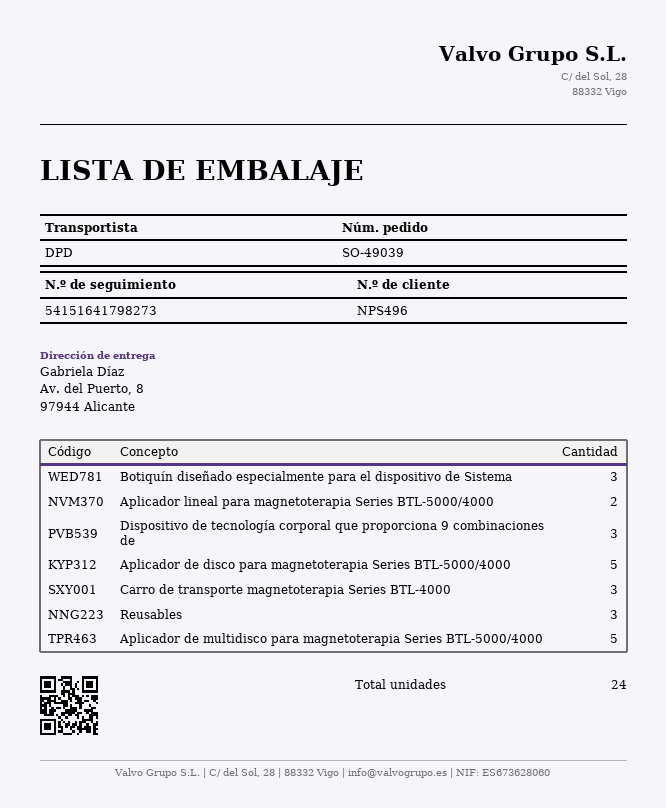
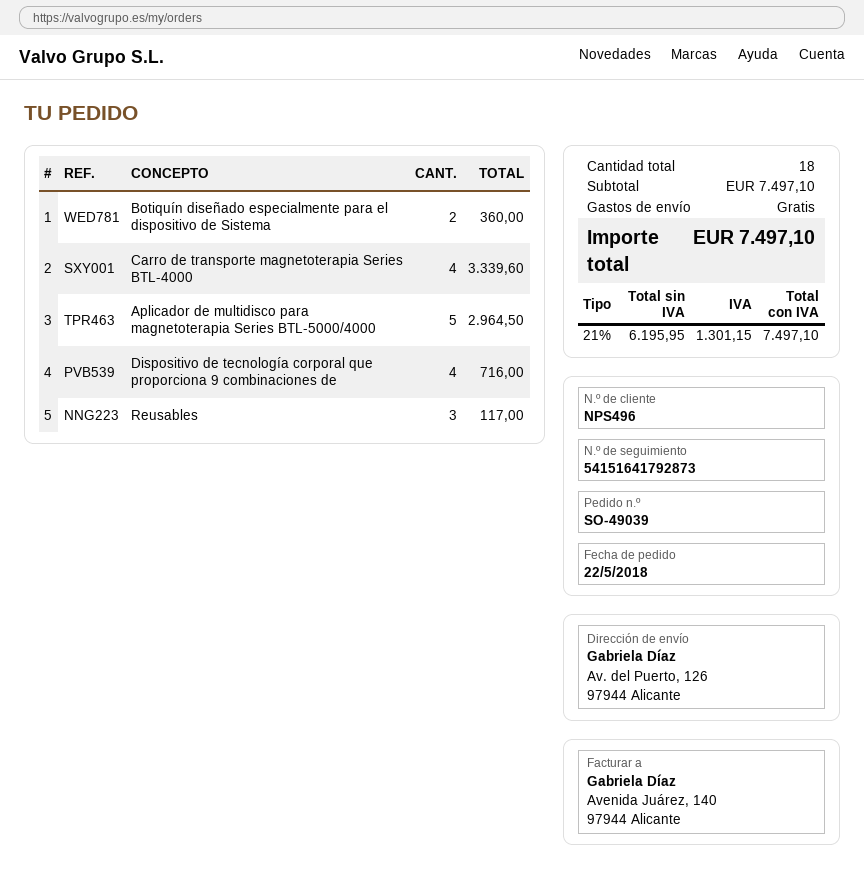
tracking number: 54151641798273 -> 54151641792873
ship to: Av. del Puerto, 8, 97944 Alicante -> Av. del Puerto, 126, 97944 Alicante
Botiquín diseñado especialmente para el dispositivo de Sistema: 3 -> 2
Aplicador lineal para magnetoterapia Series BTL-5000/4000: 2 -> none
Dispositivo de tecnología corporal que proporciona 9 combinaciones de: 3 -> 4
Aplicador de disco para magnetoterapia Series BTL-5000/4000: 5 -> none
Carro de transporte magnetoterapia Series BTL-4000: 3 -> 4
total quantity: 24 -> 18

